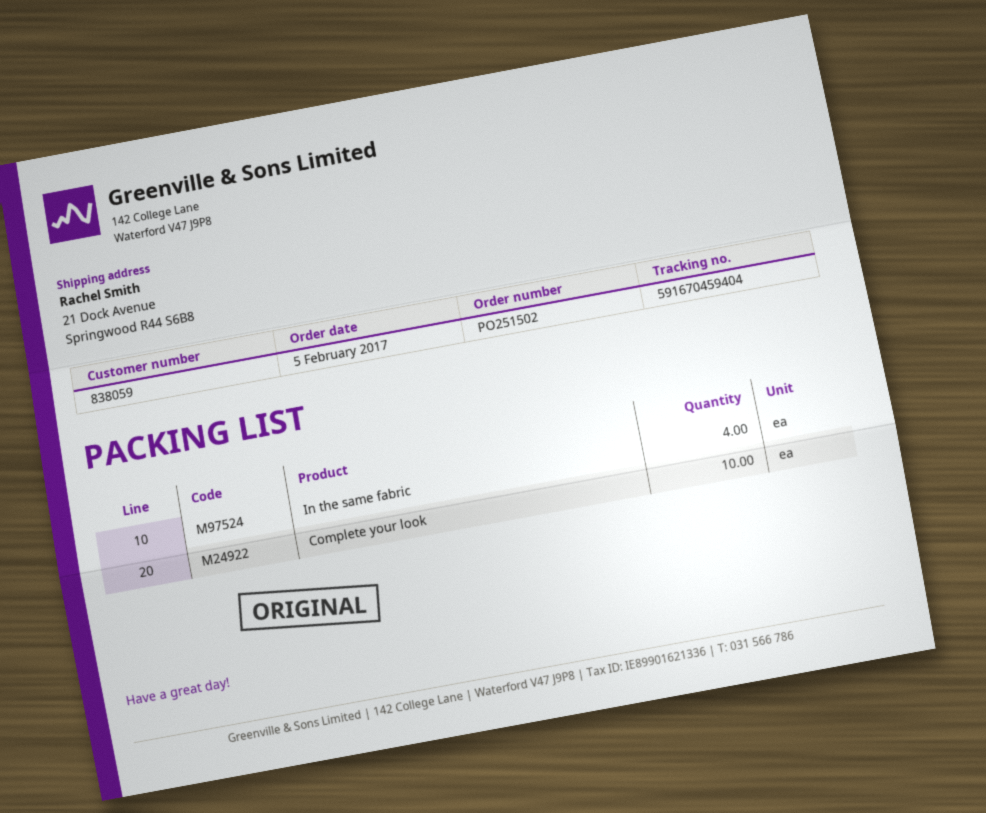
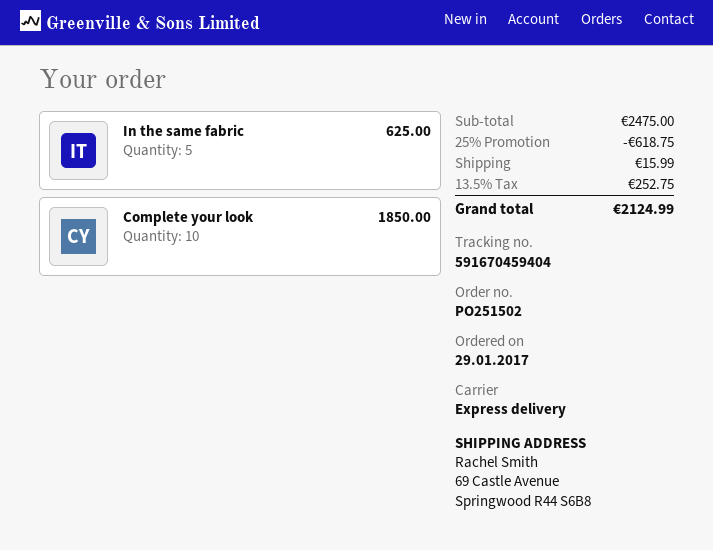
order date: 2017-02-05 -> 2017-01-29
ship to: 21 Dock Avenue, Springwood R44 S6B8 -> 69 Castle Avenue, Springwood R44 S6B8
In the same fabric: 4 -> 5

